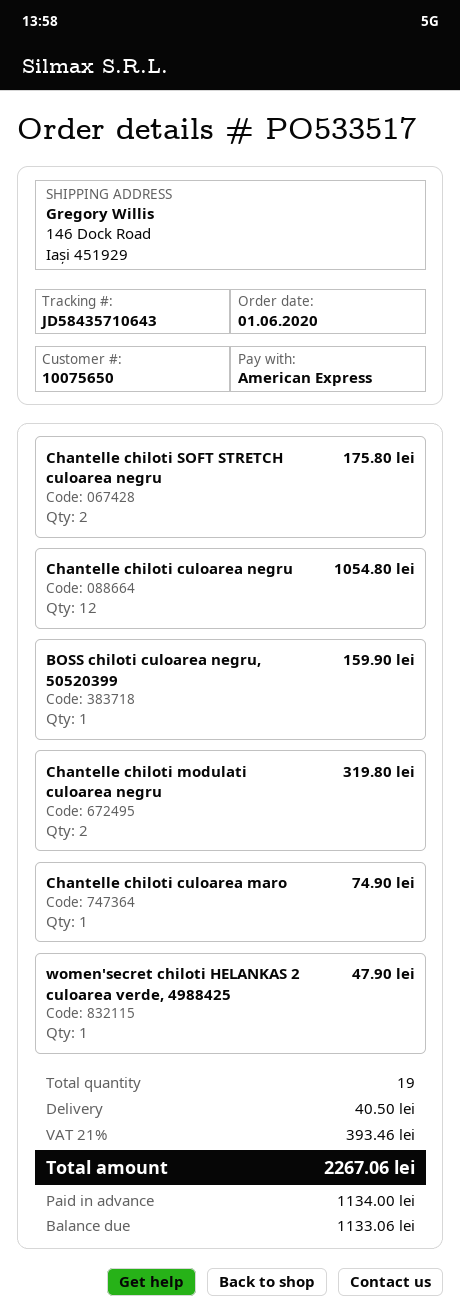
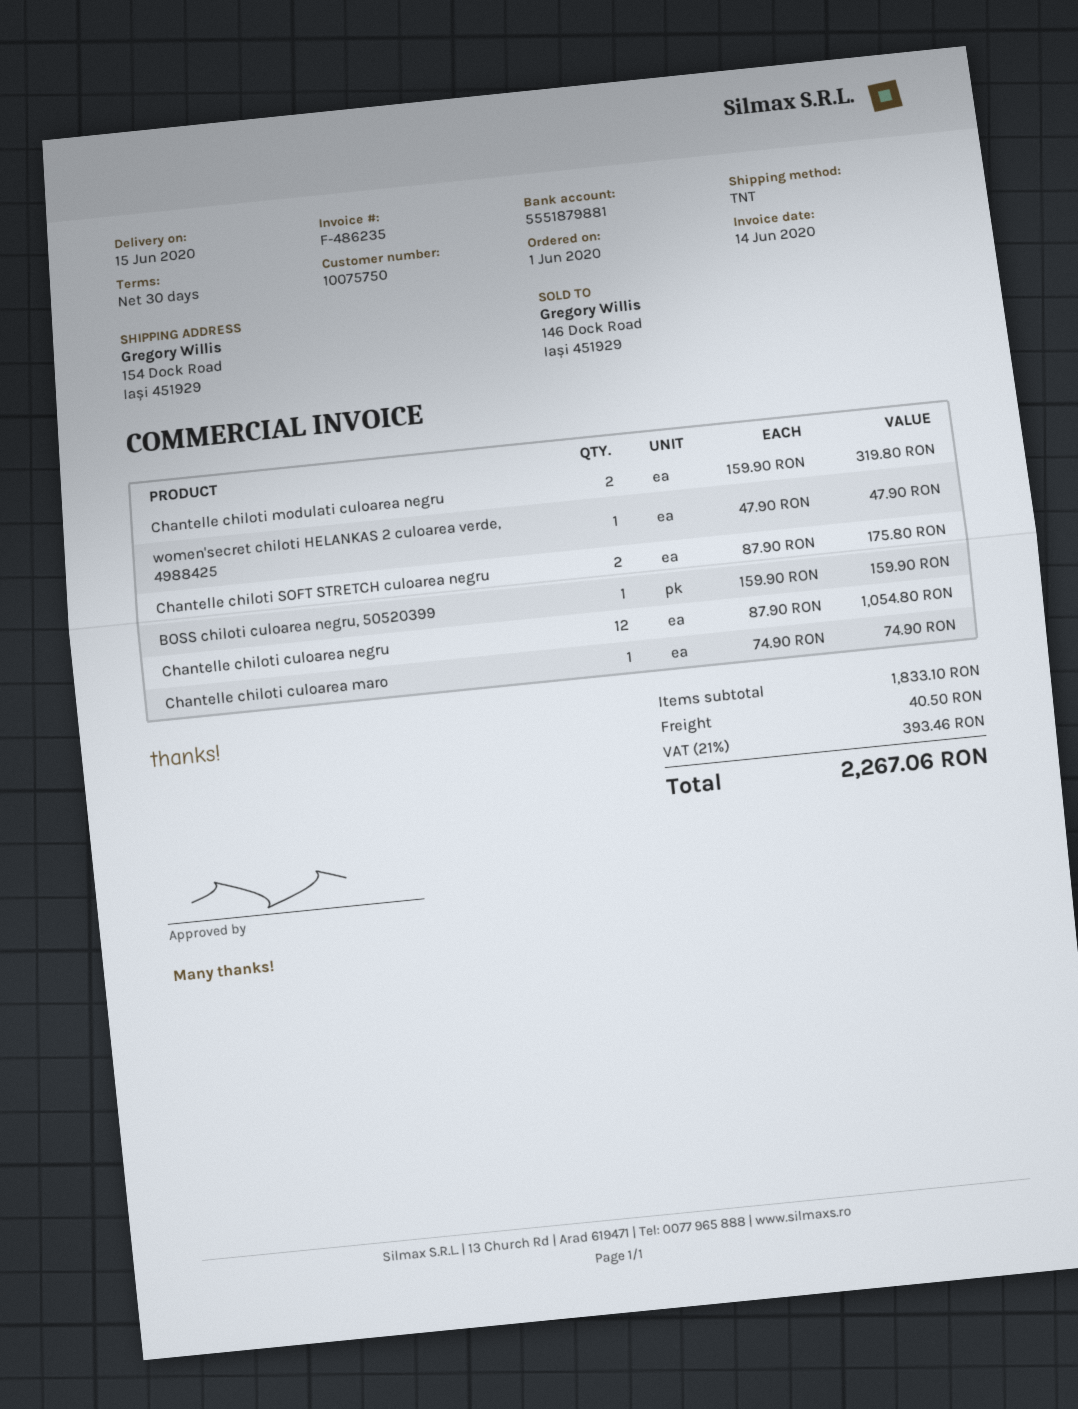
customer number: 10075650 -> 10075750
ship to: 146 Dock Road, Iași 451929 -> 154 Dock Road, Iași 451929

